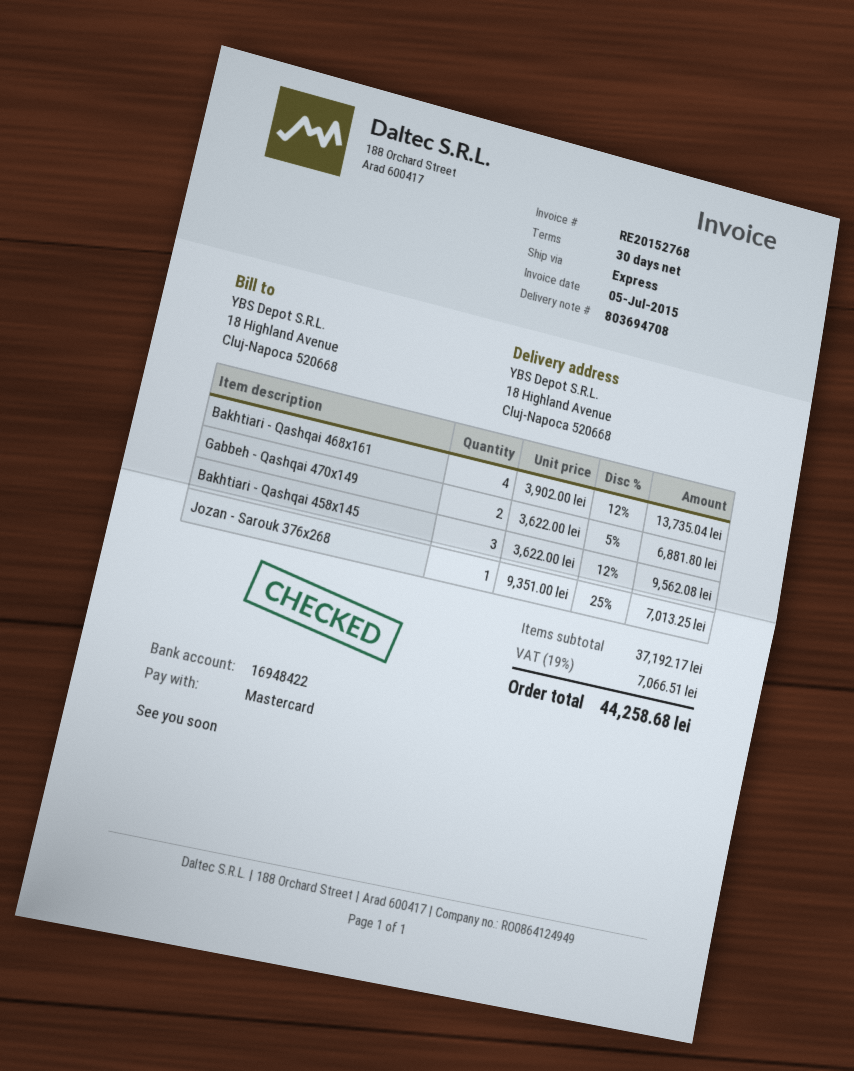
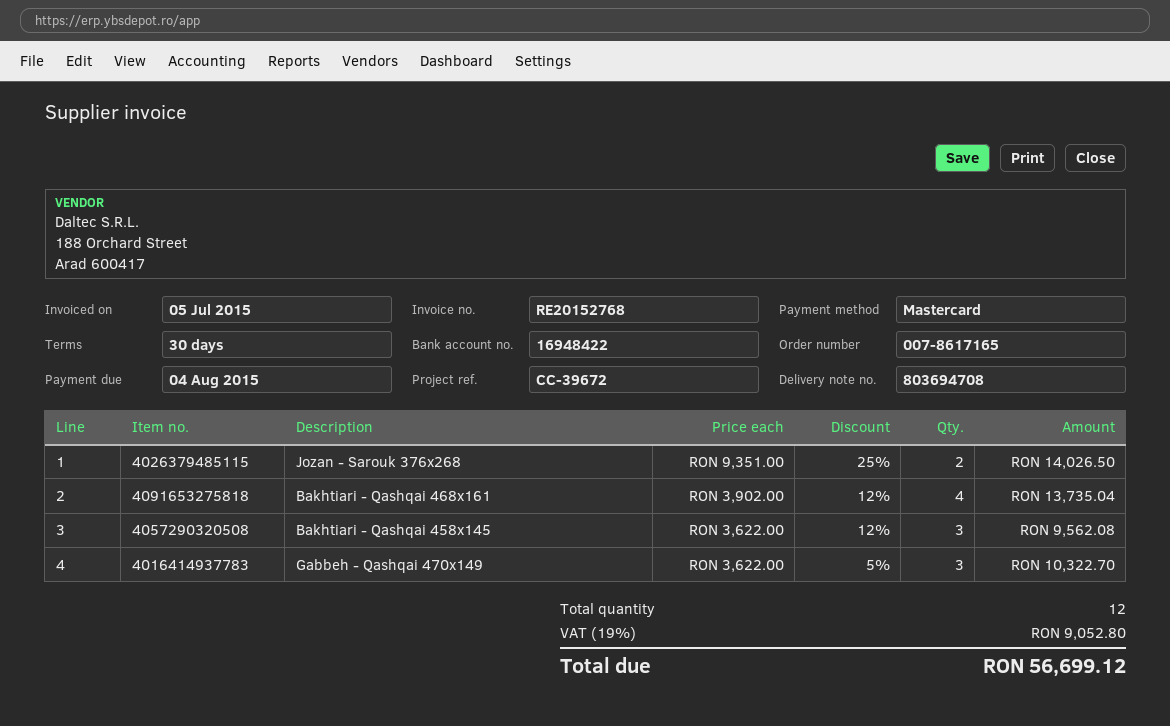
Gabbeh - Qashqai 470x149: 2 x 3622.00 - 5% = 6881.80 -> 3 x 3622.00 - 5% = 10322.70
Jozan - Sarouk 376x268: 1 x 9351.00 - 25% = 7013.25 -> 2 x 9351.00 - 25% = 14026.50
tax: 19% = 7066.51 -> 19% = 9052.80
total: 44258.68 -> 56699.12

